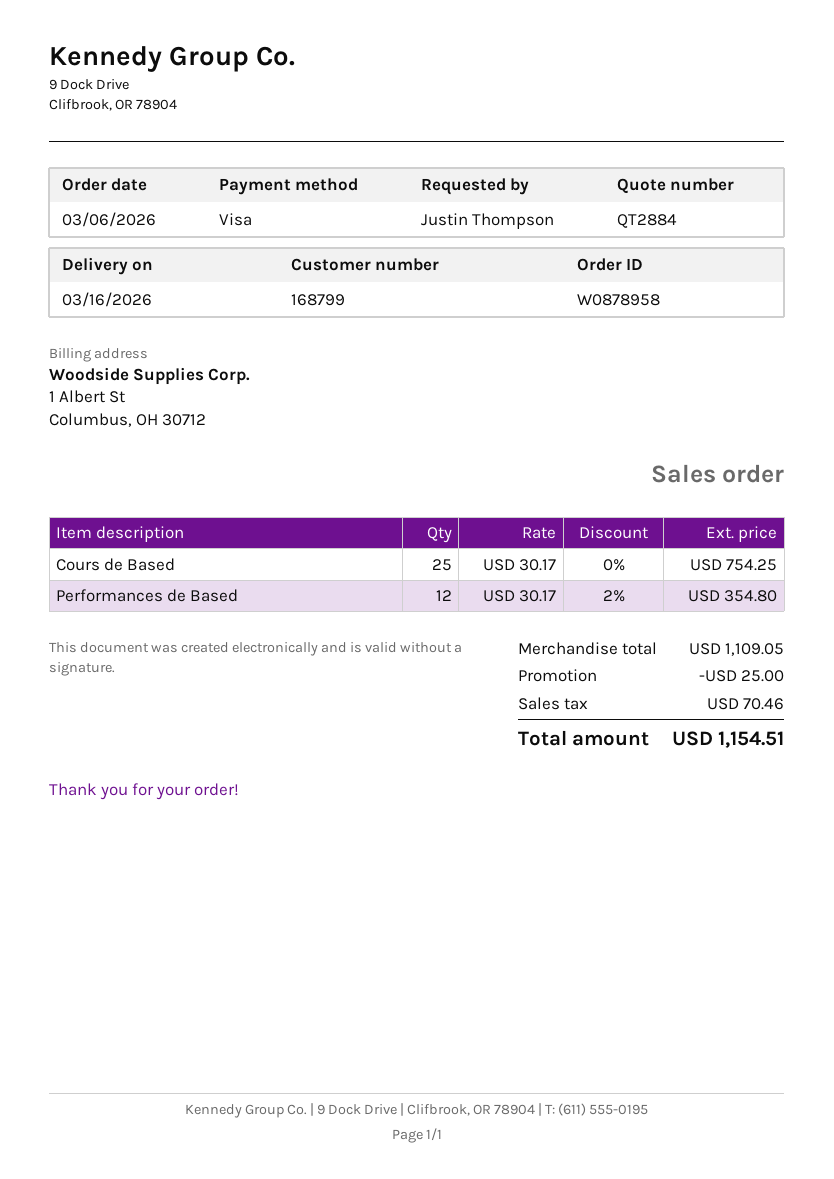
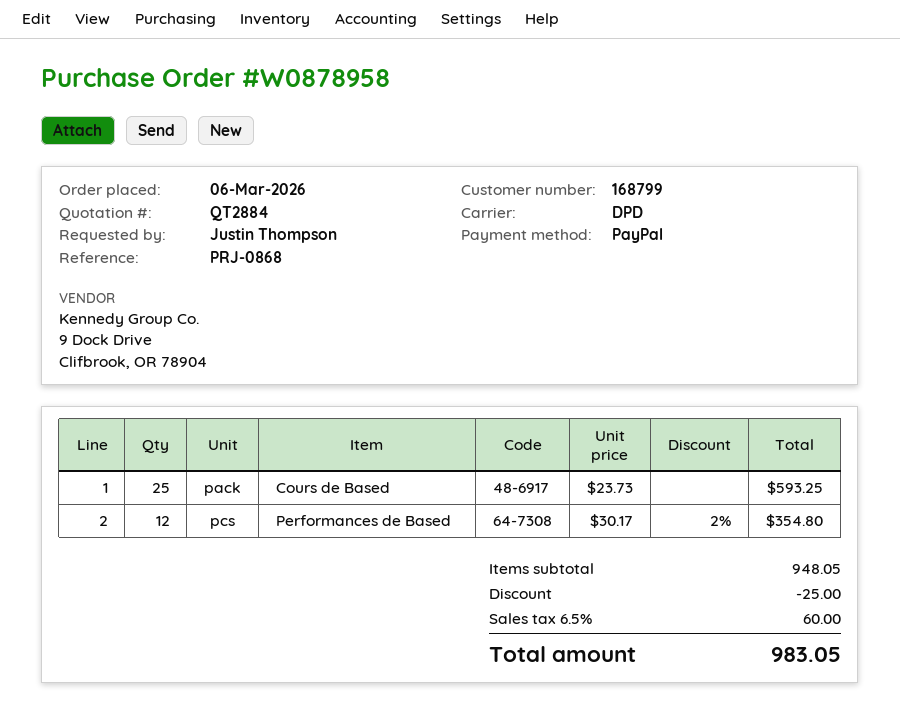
payment method: Visa -> PayPal
Cours de Based: 25 x 30.17 = 754.25 -> 25 x 23.73 = 593.25
subtotal: 1109.05 -> 948.05
tax: 70.46 -> 60.00
total: 1154.51 -> 983.05

